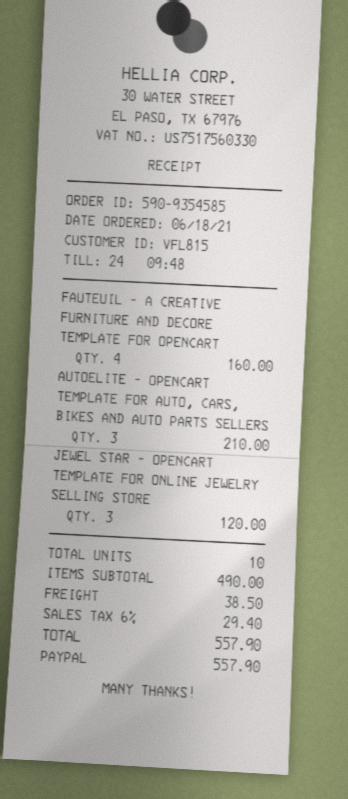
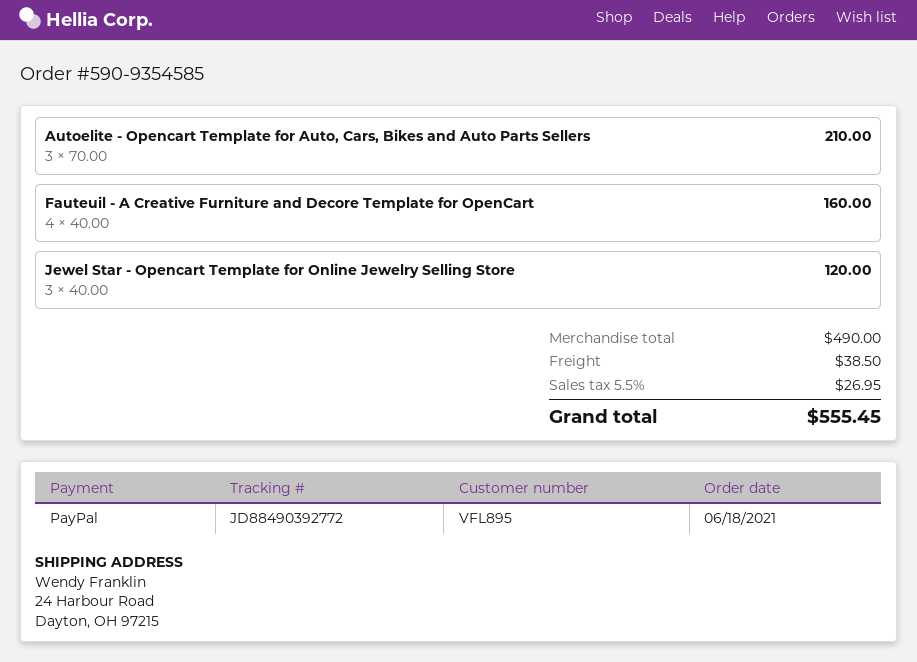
customer number: VFL815 -> VFL895
tax: 6% = 29.40 -> 5.5% = 26.95
total: 557.90 -> 555.45

